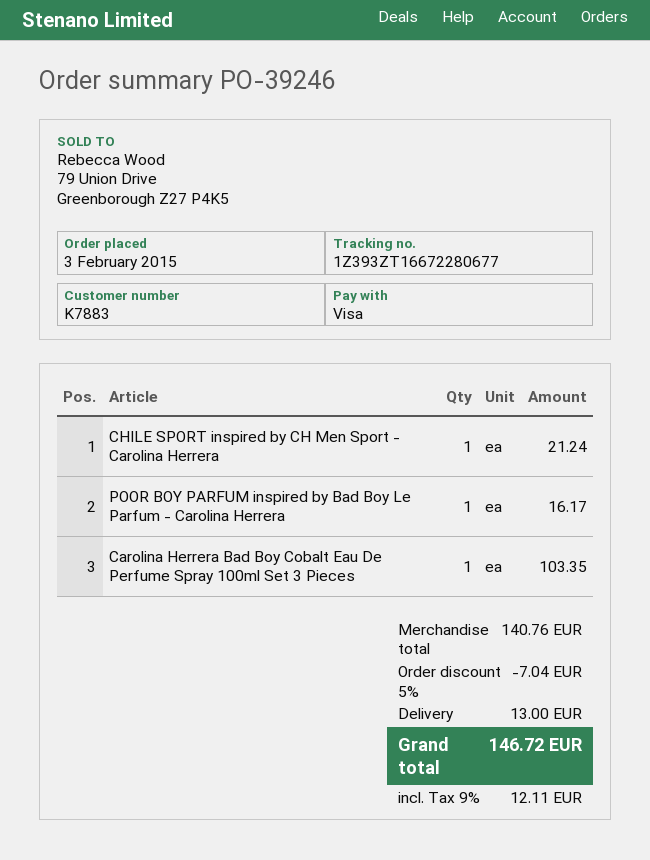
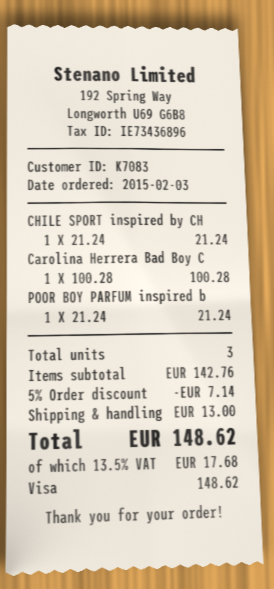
customer number: K7883 -> K7083
POOR BOY PARFUM inspired by Bad Boy Le Parfum - Carolina Herrera: 1 for 16.17 -> 1 for 21.24
Carolina Herrera Bad Boy Cobalt Eau De Perfume Spray 100ml Set 3 Pieces: 1 for 103.35 -> 1 for 100.28
subtotal: 140.76 -> 142.76
discount: 5% = 7.04 -> 5% = 7.14
tax: 9% = 12.11 -> 13.5% = 17.68
total: 146.72 -> 148.62

